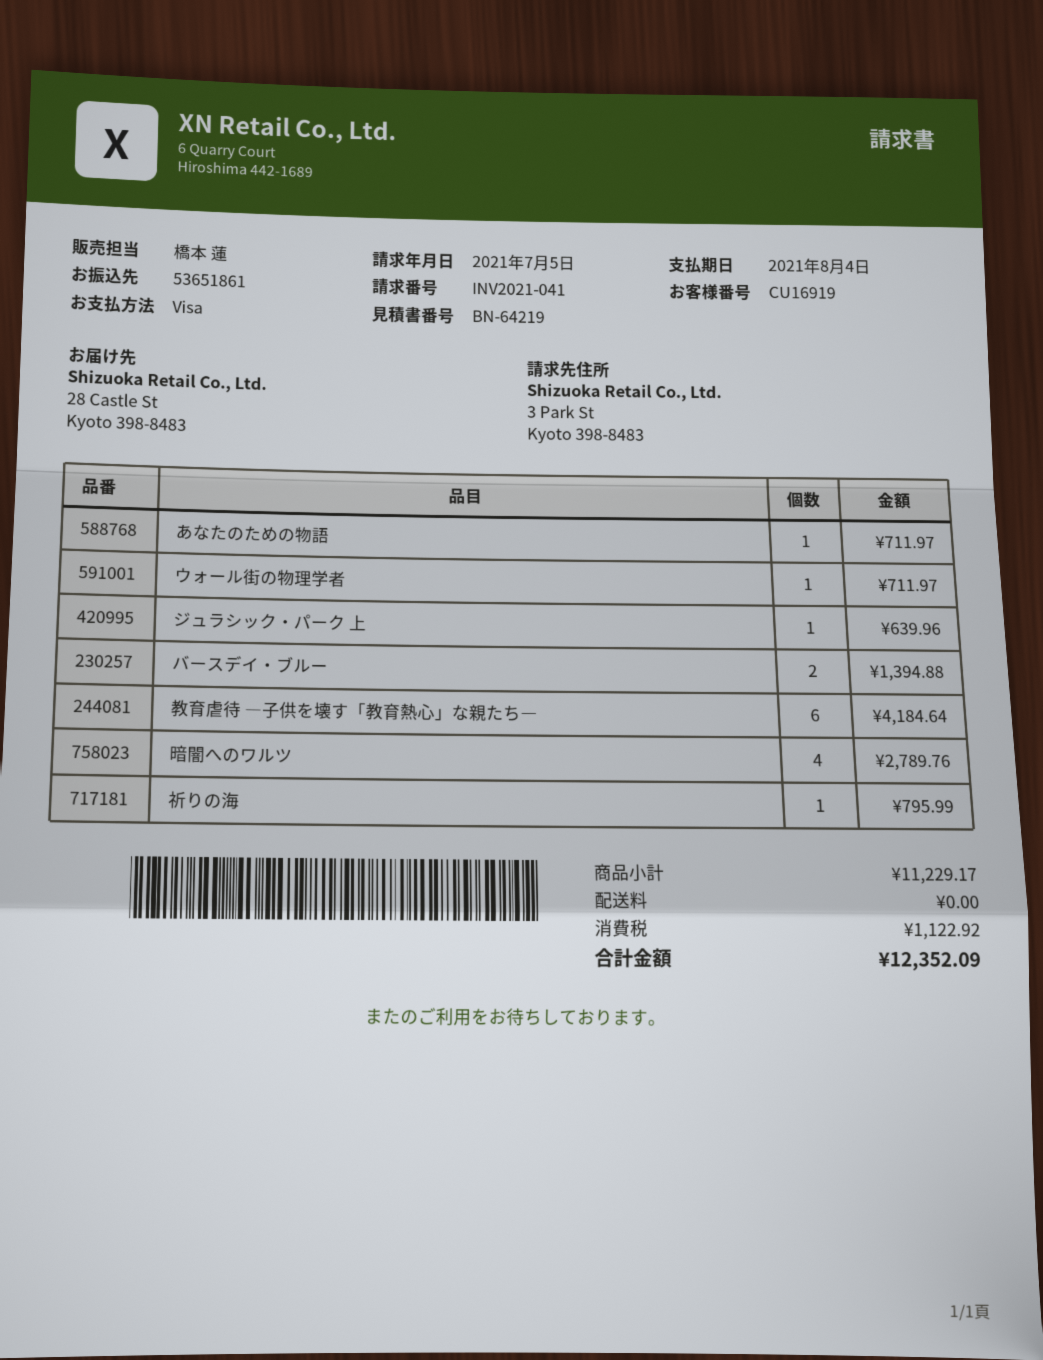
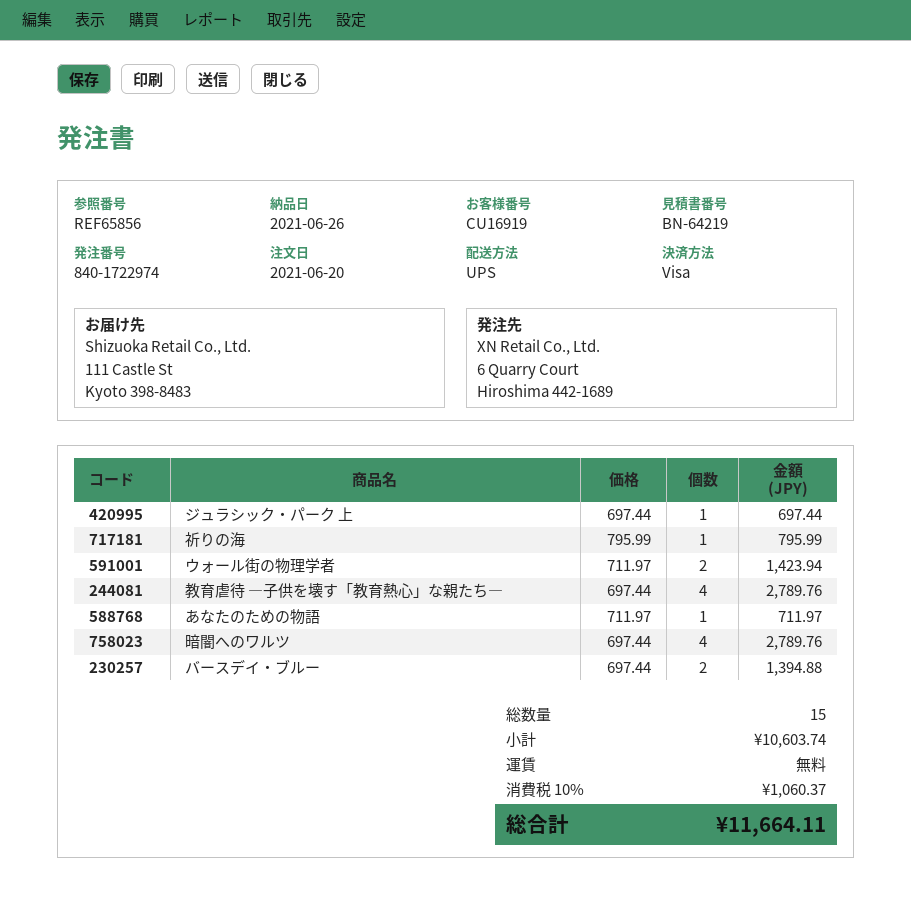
ship to: 28 Castle St, Kyoto 398-8483 -> 111 Castle St, Kyoto 398-8483
ウォール街の物理学者: 1 for 711.97 -> 2 for 1423.94
ジュラシック・パーク 上: 1 for 639.96 -> 1 for 697.44
教育虐待 ―子供を壊す「教育熱心」な親たち―: 6 for 4184.64 -> 4 for 2789.76
subtotal: 11229.17 -> 10603.74
tax: 1122.92 -> 1060.37
total: 12352.09 -> 11664.11

